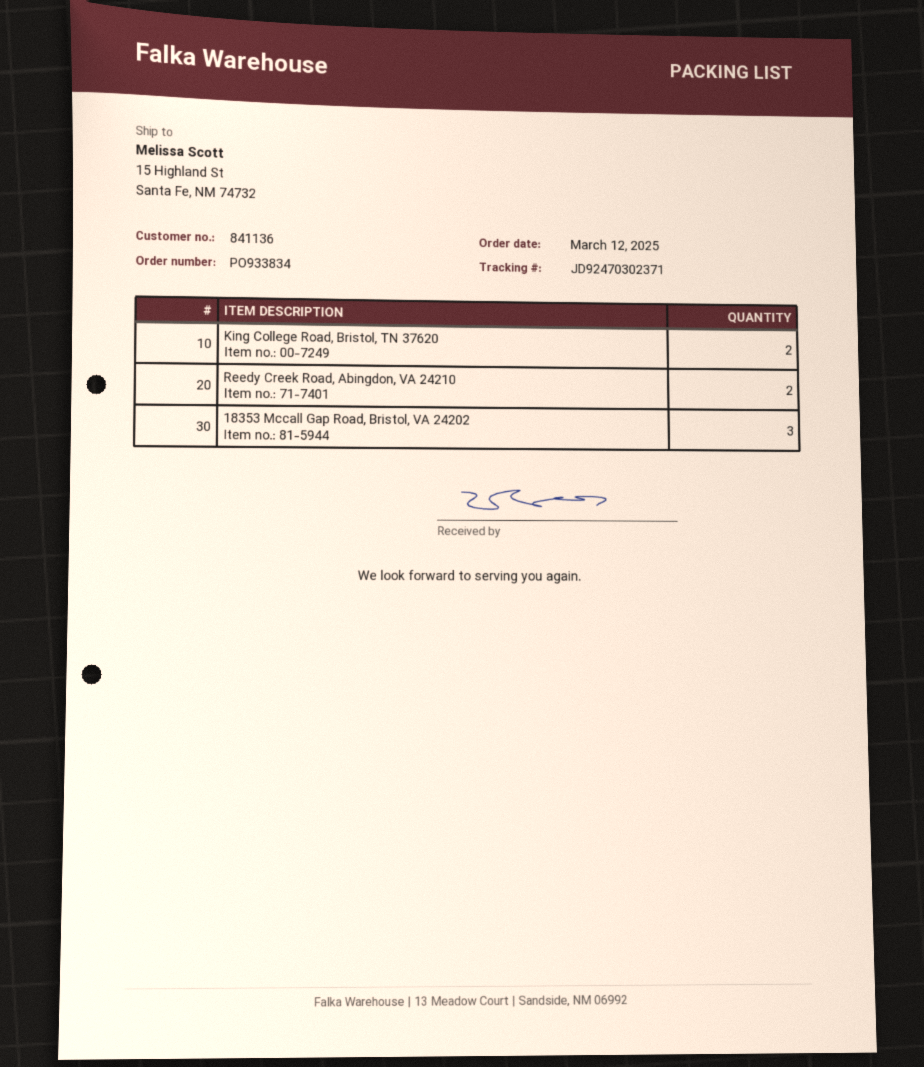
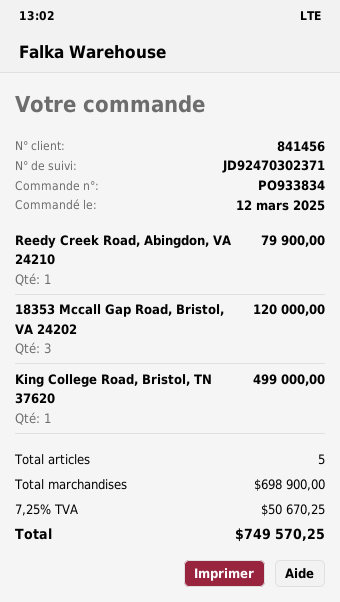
customer number: 841136 -> 841456
King College Road, Bristol, TN 37620: 2 -> 1
Reedy Creek Road, Abingdon, VA 24210: 2 -> 1

